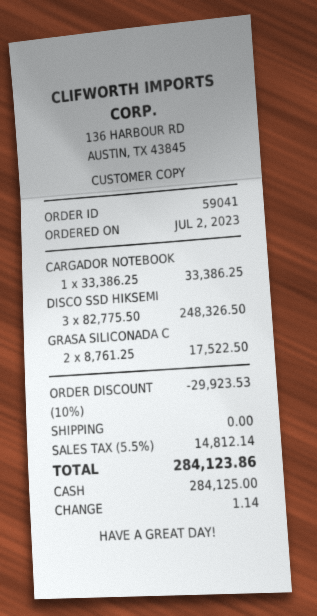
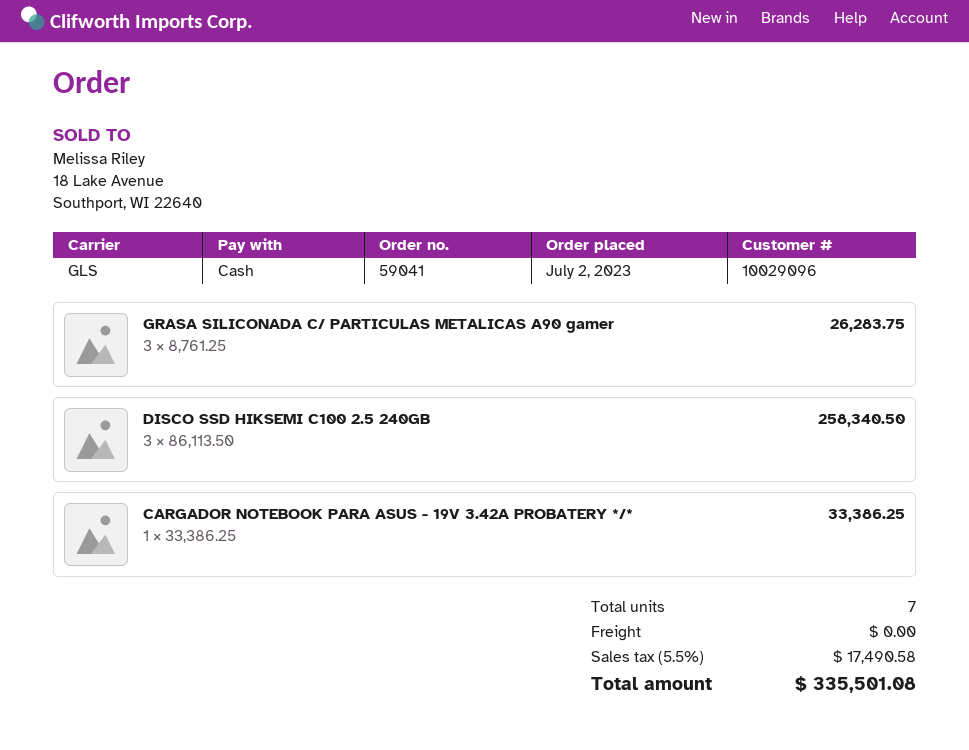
DISCO SSD HIKSEMI: 3 x 82775.50 = 248326.50 -> 3 x 86113.50 = 258340.50
GRASA SILICONADA C: 2 x 8761.25 = 17522.50 -> 3 x 8761.25 = 26283.75
discount: 10% = 29923.53 -> none
tax: 5.5% = 14812.14 -> 5.5% = 17490.58
total: 284123.86 -> 335501.08

